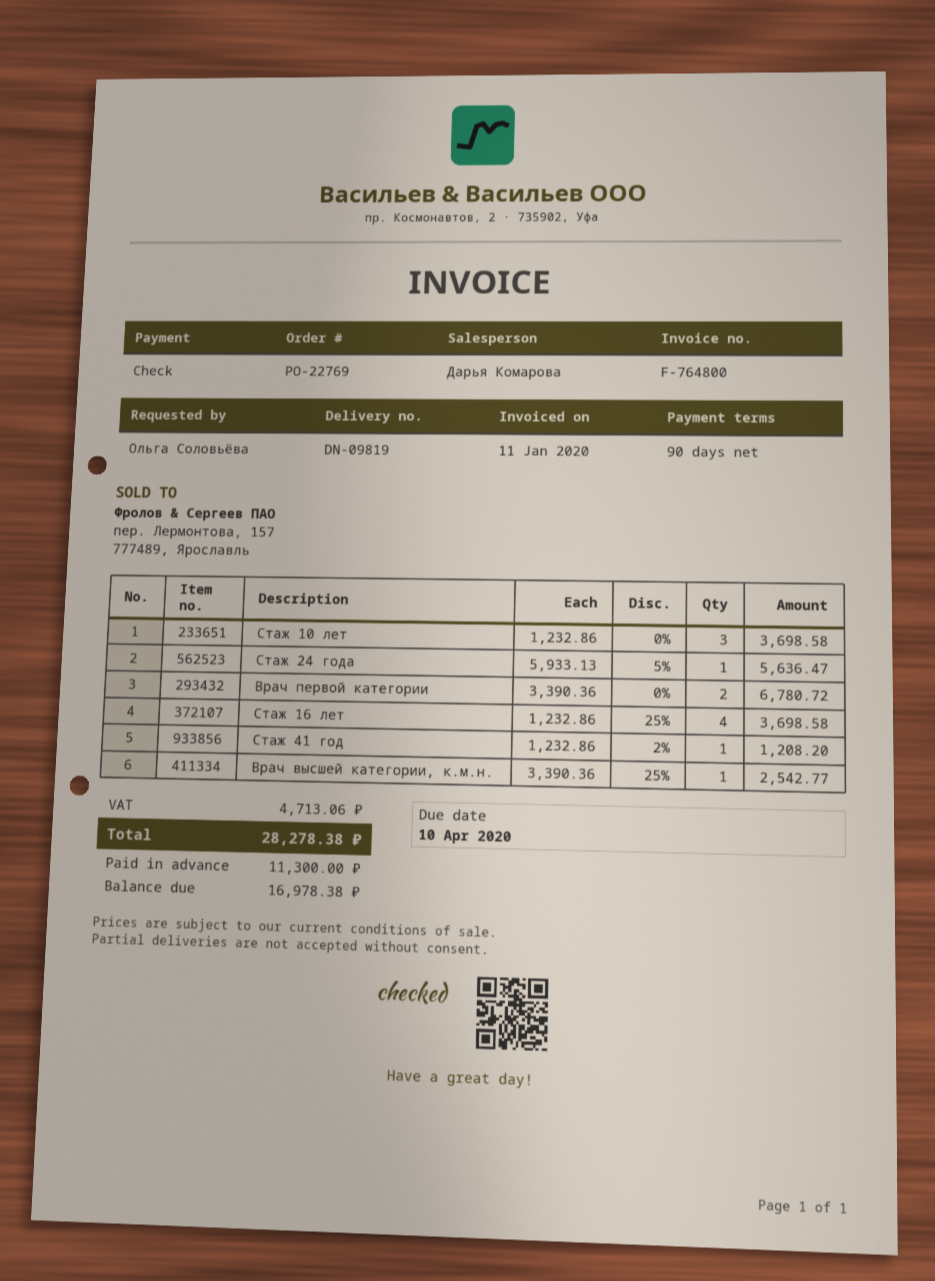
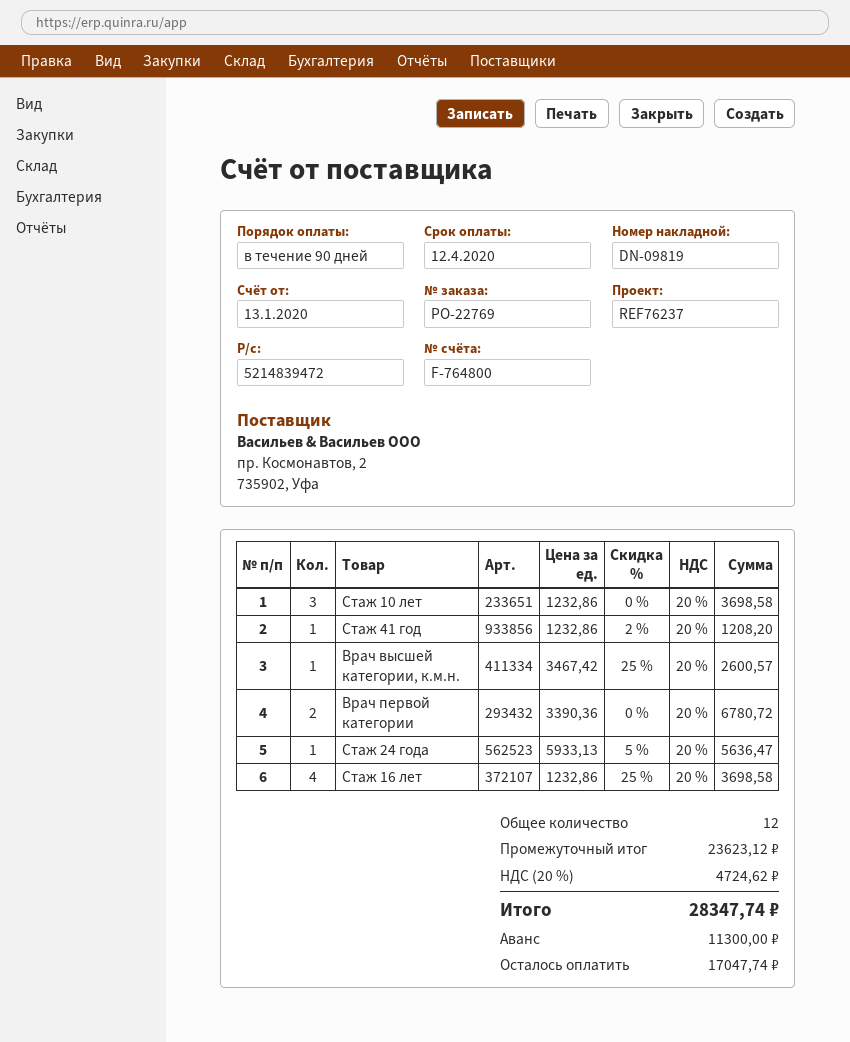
invoice date: 2020-01-11 -> 2020-01-13
due date: 2020-04-10 -> 2020-04-12
Врач высшей категории, к.м.н.: 1 x 3390.36 - 25% = 2542.77 -> 1 x 3467.42 - 25% = 2600.57
tax: 4713.06 -> 4724.62
total: 28278.38 -> 28347.74
balance: 16978.38 -> 17047.74

